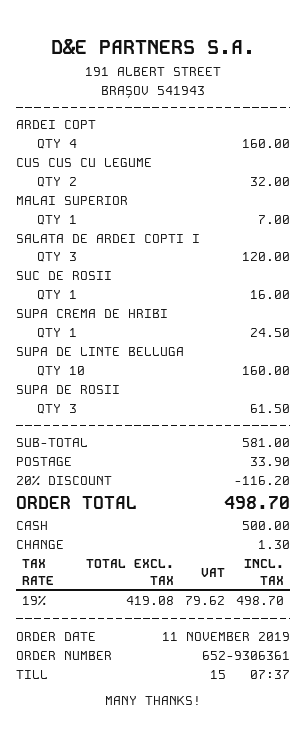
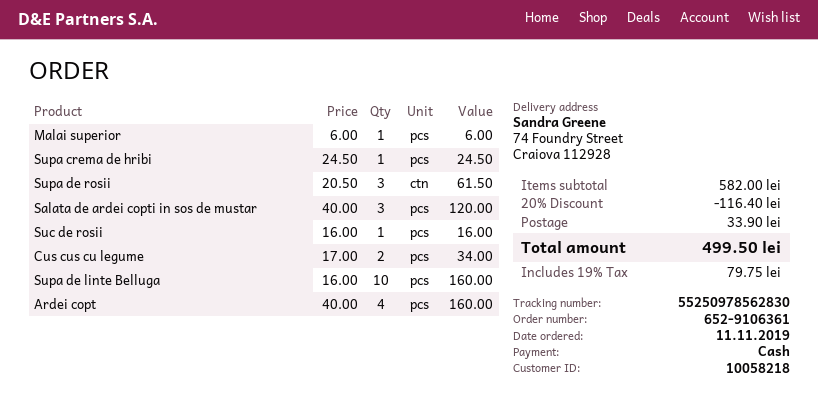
order number: 652-9306361 -> 652-9106361
CUS CUS CU LEGUME: 2 for 32.00 -> 2 for 34.00
MALAI SUPERIOR: 1 for 7.00 -> 1 for 6.00
subtotal: 581.00 -> 582.00
discount: 20% = 116.20 -> 20% = 116.40
tax: 19% = 79.62 -> 19% = 79.75
total: 498.70 -> 499.50

